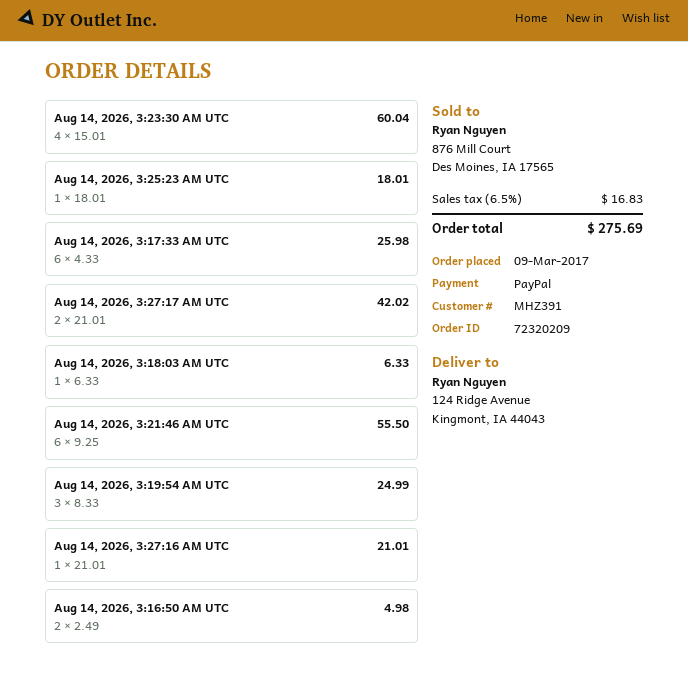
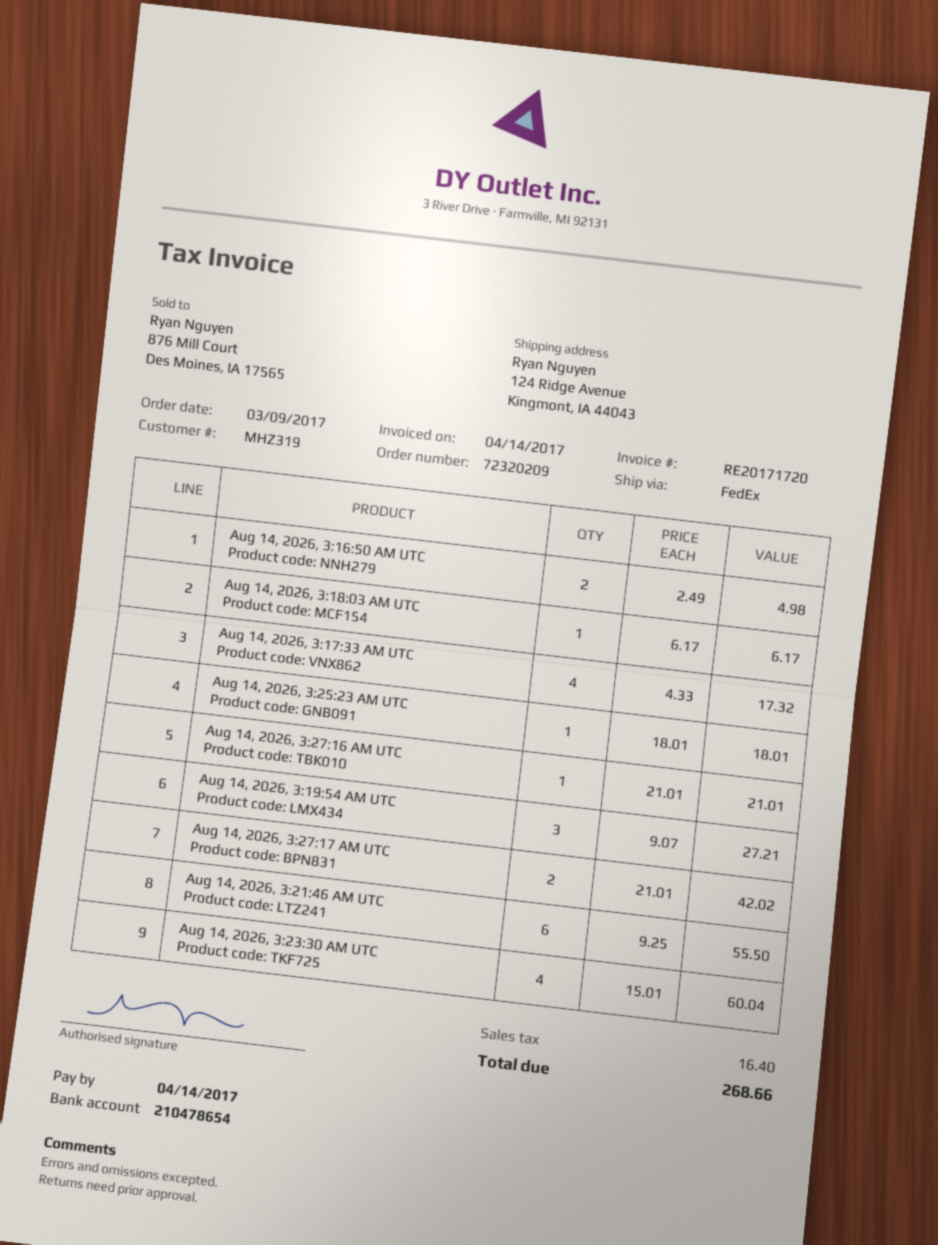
customer number: MHZ391 -> MHZ319
Aug 14, 2026, 3:17:33 AM UTC: 6 x 4.33 = 25.98 -> 4 x 4.33 = 17.32
Aug 14, 2026, 3:18:03 AM UTC: 1 x 6.33 = 6.33 -> 1 x 6.17 = 6.17
Aug 14, 2026, 3:19:54 AM UTC: 3 x 8.33 = 24.99 -> 3 x 9.07 = 27.21
tax: 16.83 -> 16.40
total: 275.69 -> 268.66

